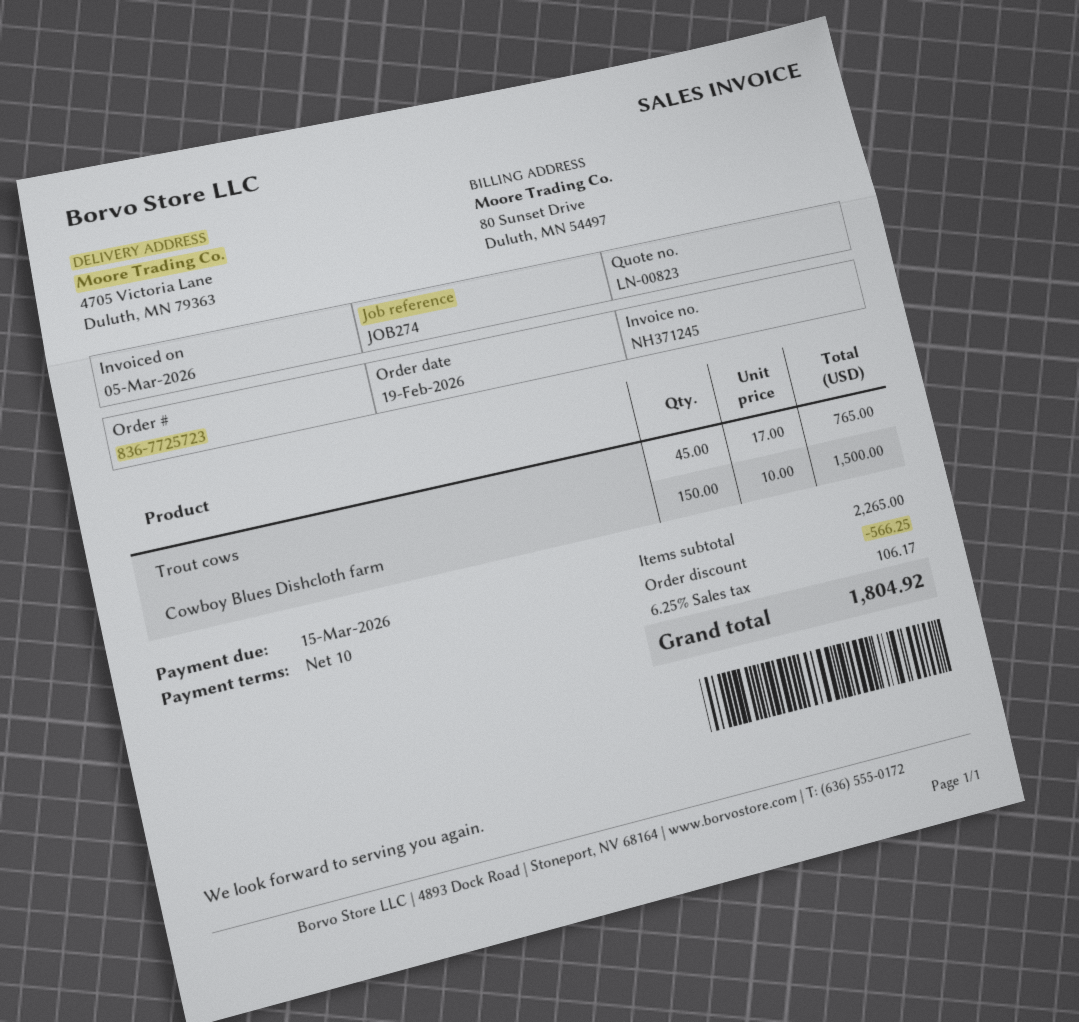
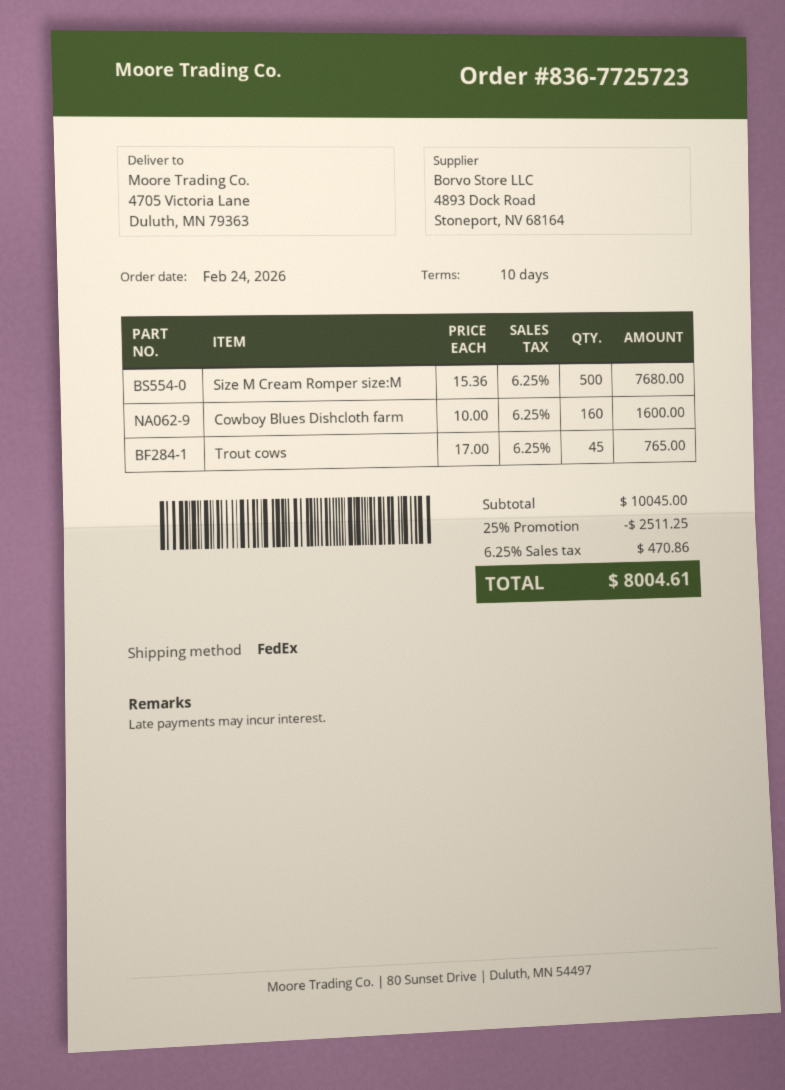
order date: 2026-02-19 -> 2026-02-24
Cowboy Blues Dishcloth farm: 150 x 10.00 = 1500.00 -> 160 x 10.00 = 1600.00
Size M Cream Romper size:M: none -> 500 x 15.36 = 7680.00
subtotal: 2265.00 -> 10045.00
discount: 566.25 -> 2511.25
tax: 6.25% = 106.17 -> 6.25% = 470.86
total: 1804.92 -> 8004.61

